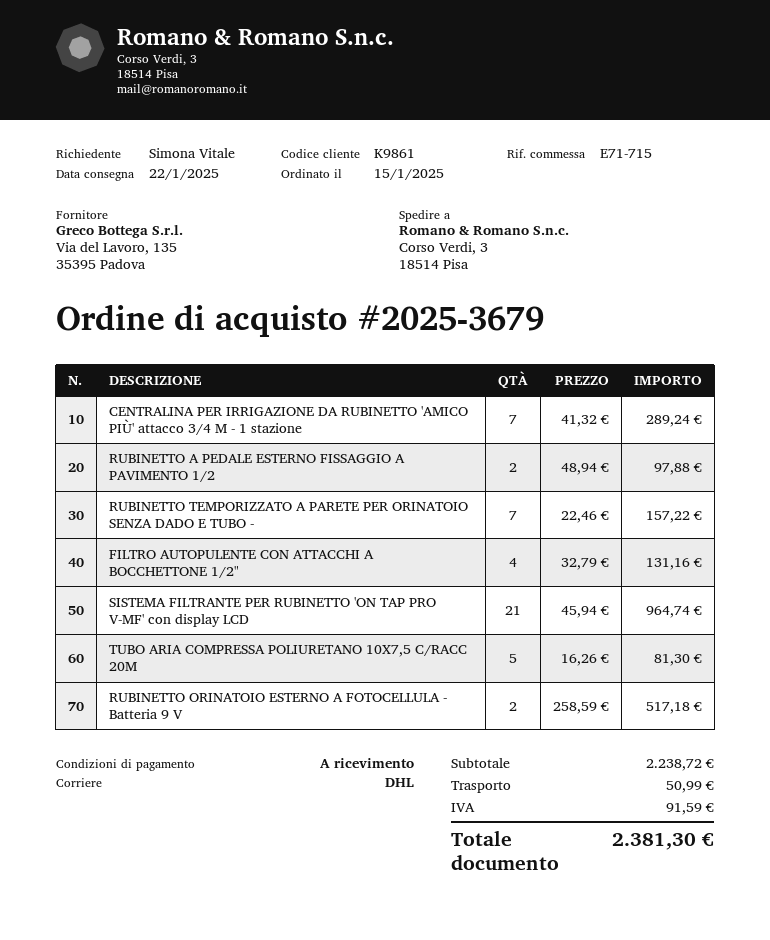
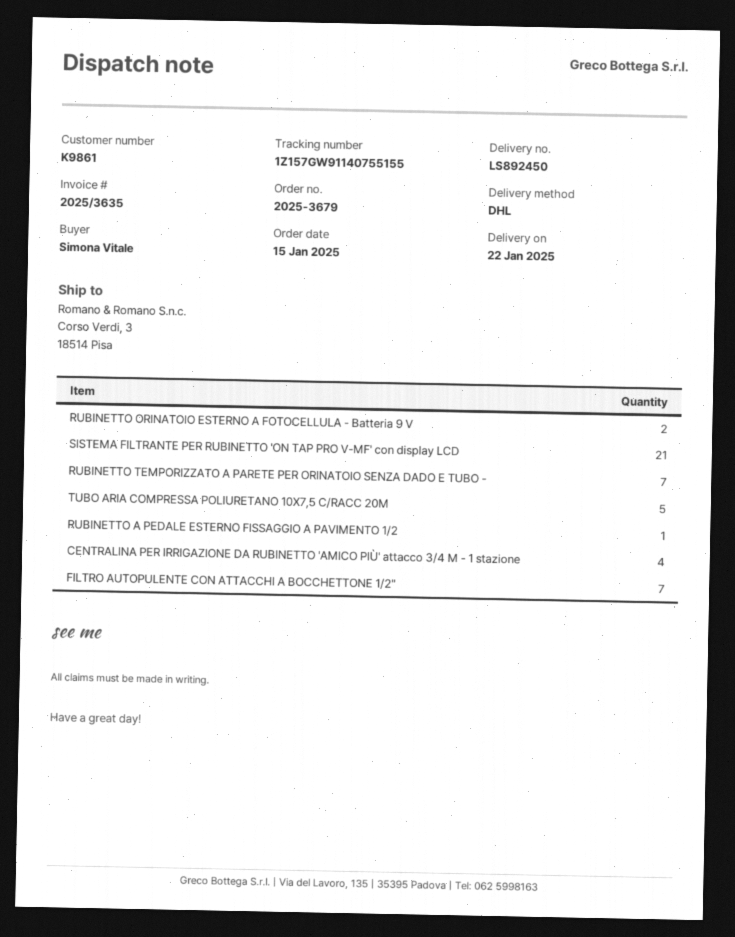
CENTRALINA PER IRRIGAZIONE DA RUBINETTO 'AMICO PIÙ' attacco 3/4 M - 1 stazione: 7 -> 4
RUBINETTO A PEDALE ESTERNO FISSAGGIO A PAVIMENTO 1/2: 2 -> 1
FILTRO AUTOPULENTE CON ATTACCHI A BOCCHETTONE 1/2": 4 -> 7

